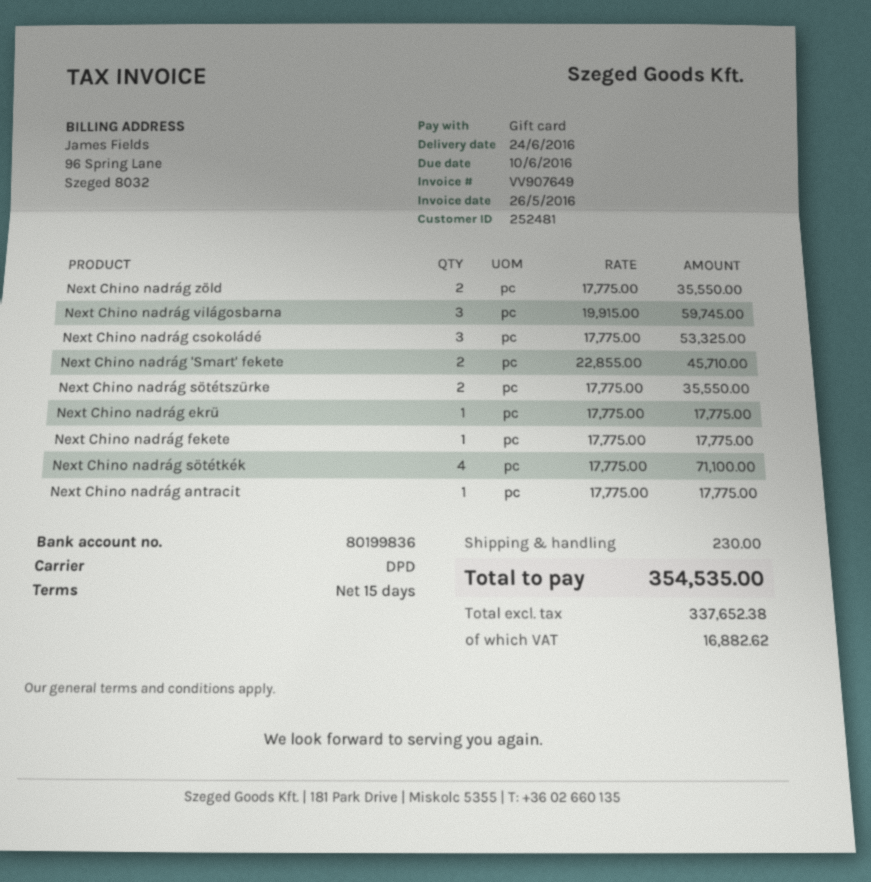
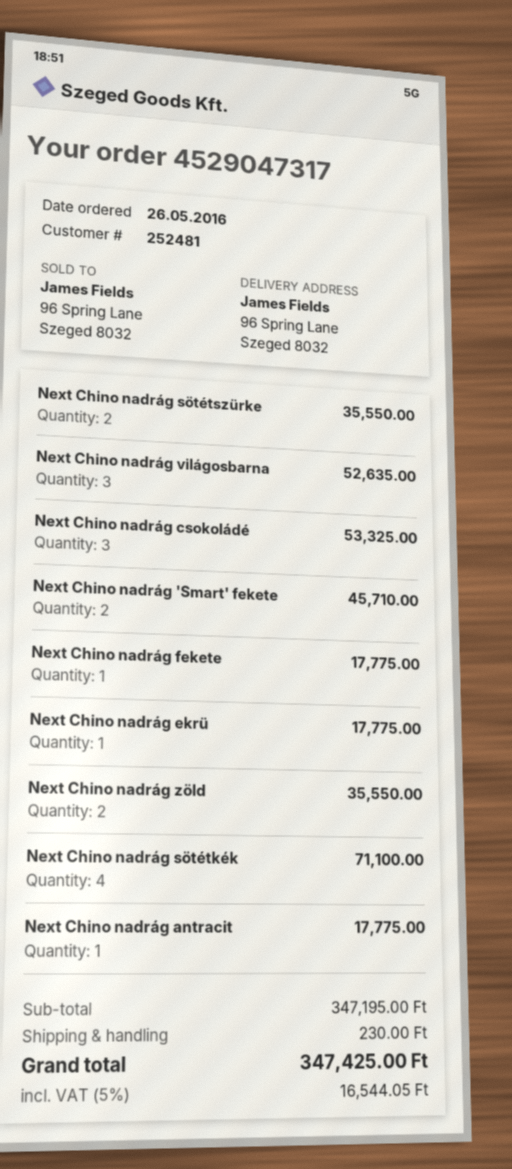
Next Chino nadrág világosbarna: 3 for 59745.00 -> 3 for 52635.00
tax: 16882.62 -> 16544.05
total: 354535.00 -> 347425.00

